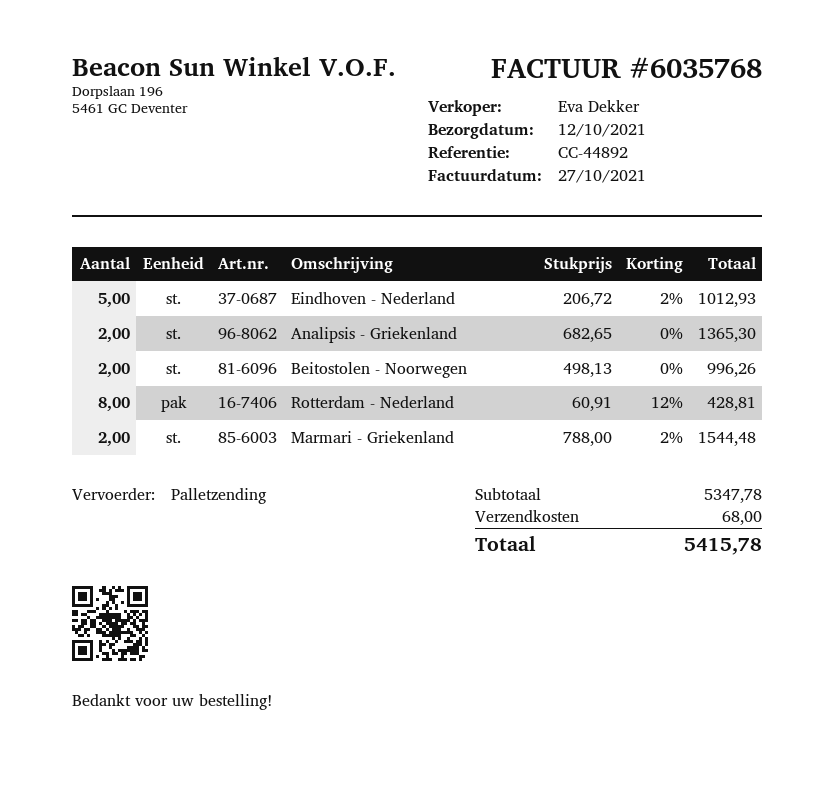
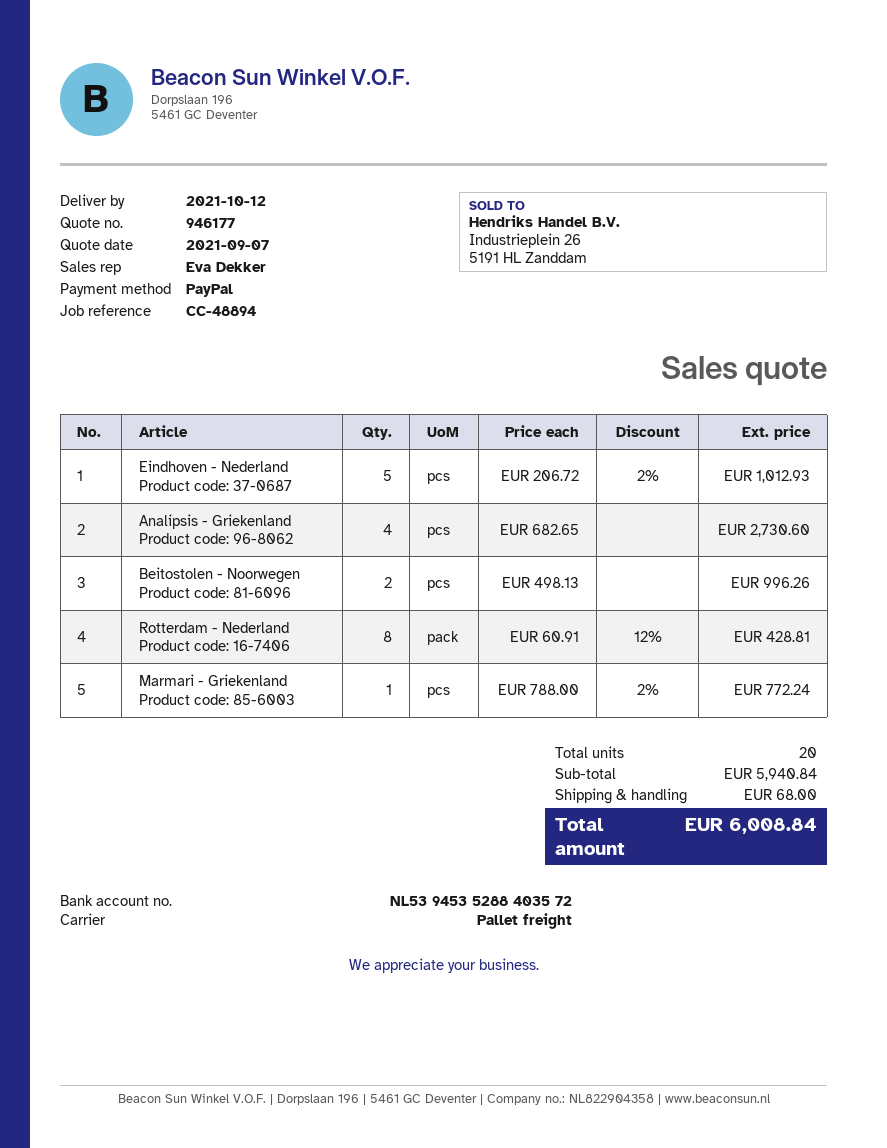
reference: CC-44892 -> CC-48894
Analipsis - Griekenland: 2 x 682.65 = 1365.30 -> 4 x 682.65 = 2730.60
Marmari - Griekenland: 2 x 788.00 - 2% = 1544.48 -> 1 x 788.00 - 2% = 772.24
subtotal: 5347.78 -> 5940.84
total: 5415.78 -> 6008.84

